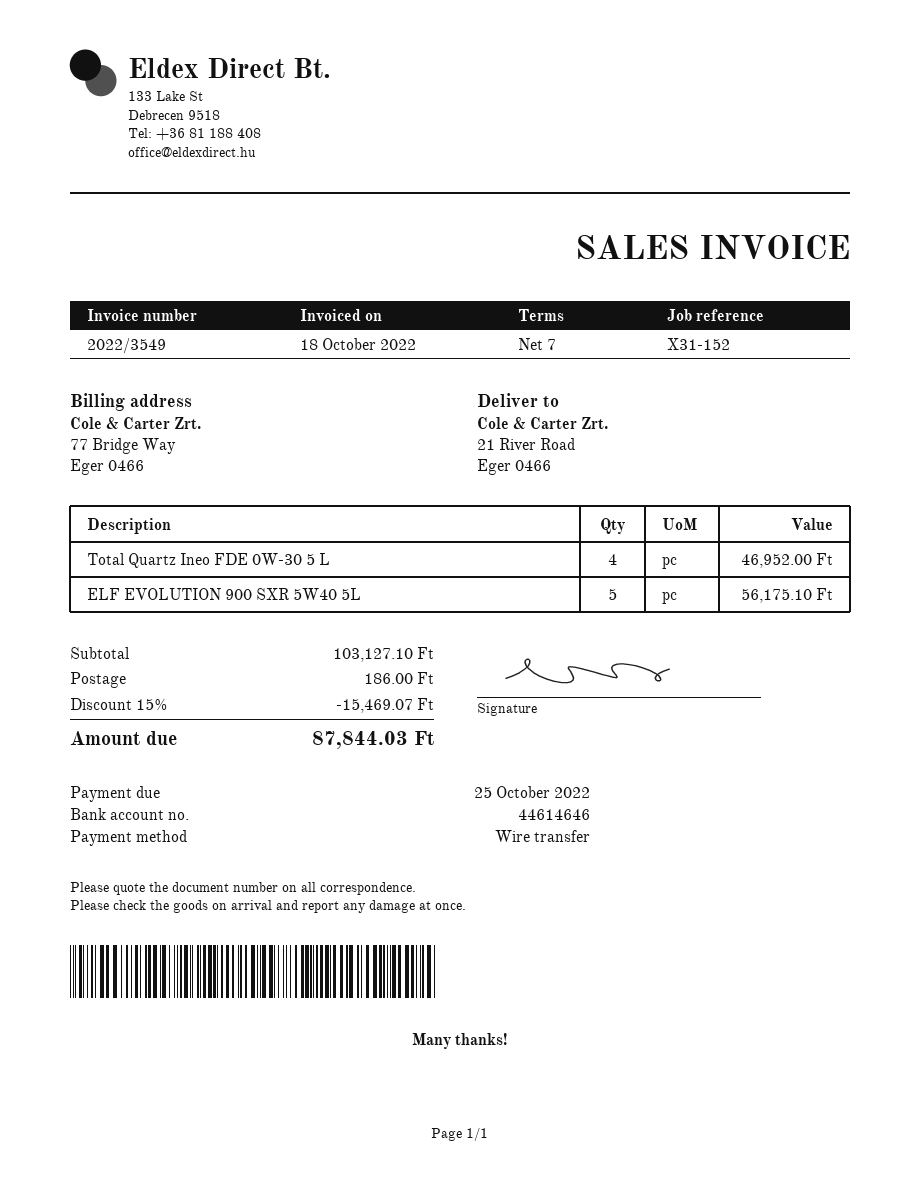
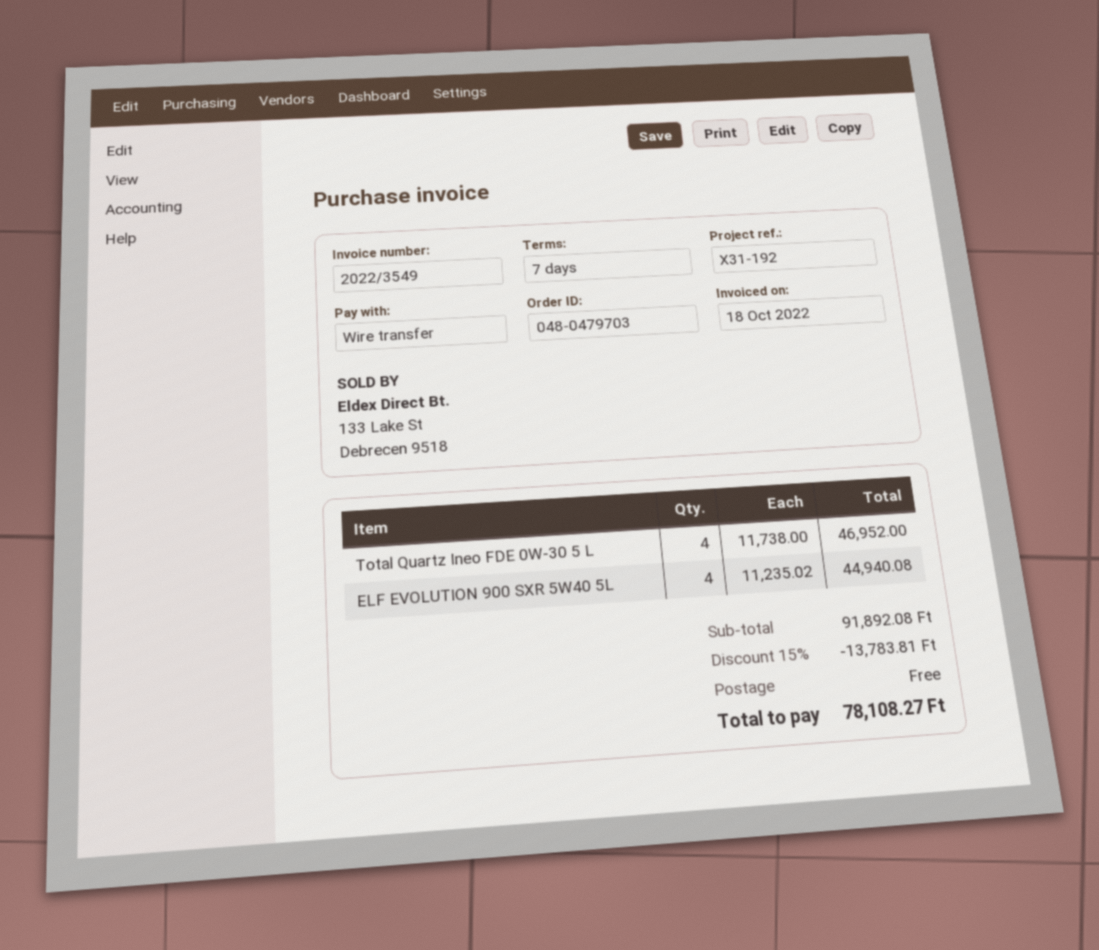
reference: X31-152 -> X31-192
ELF EVOLUTION 900 SXR 5W40 5L: 5 for 56175.10 -> 4 for 44940.08
subtotal: 103127.10 -> 91892.08
discount: 15% = 15469.07 -> 15% = 13783.81
shipping: 186.00 -> 0.00
total: 87844.03 -> 78108.27

